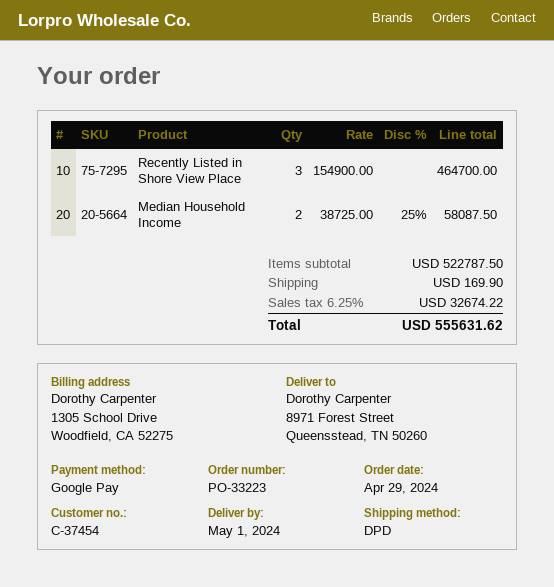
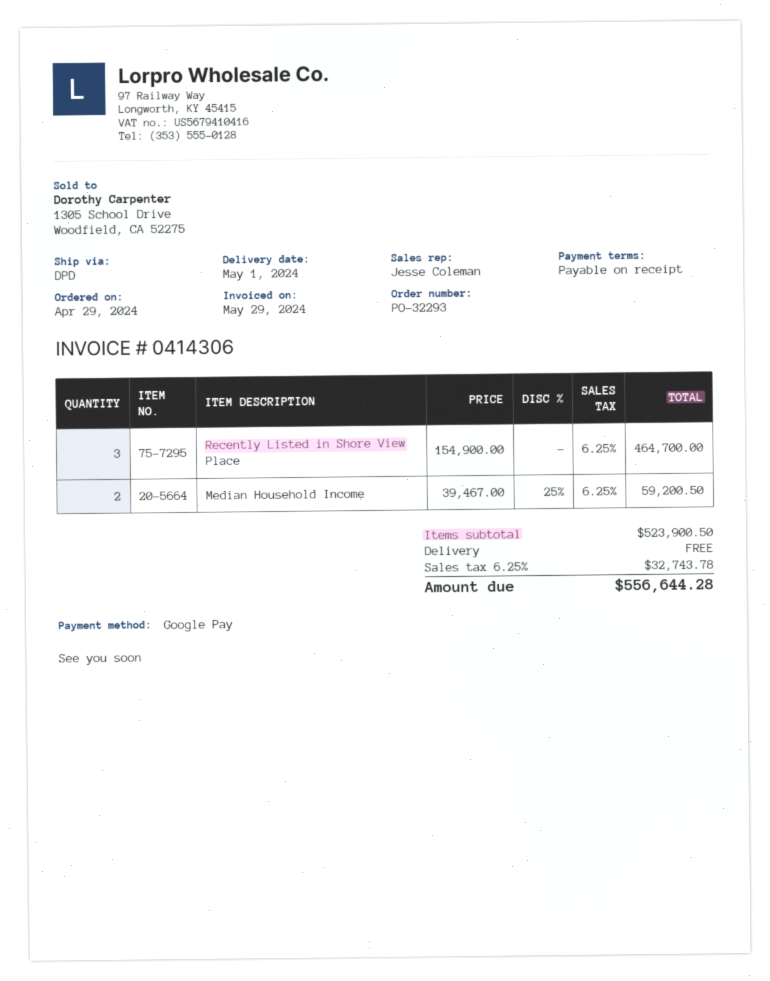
order number: PO-33223 -> PO-32293
Median Household Income: 2 x 38725.00 - 25% = 58087.50 -> 2 x 39467.00 - 25% = 59200.50
subtotal: 522787.50 -> 523900.50
shipping: 169.90 -> 0.00
tax: 6.25% = 32674.22 -> 6.25% = 32743.78
total: 555631.62 -> 556644.28

